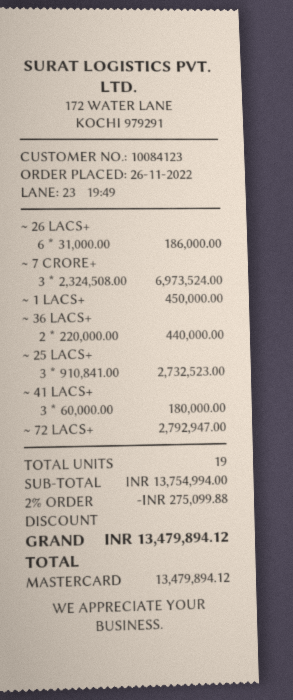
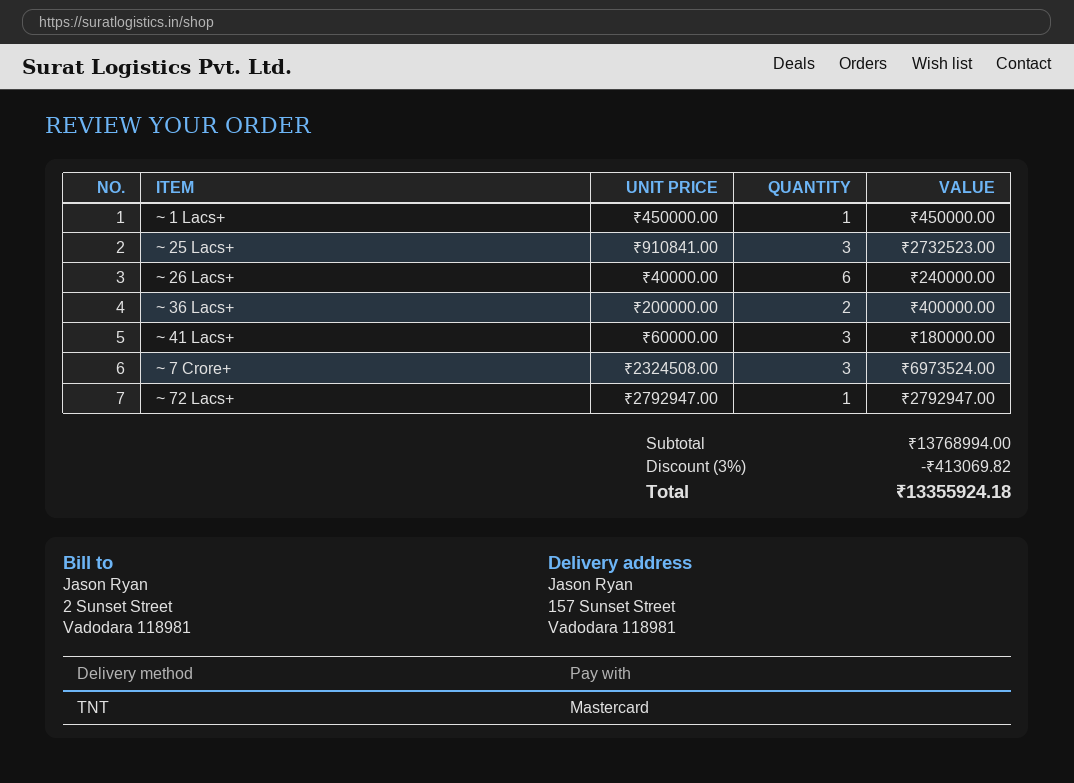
~ 26 LACS+: 6 x 31000.00 = 186000.00 -> 6 x 40000.00 = 240000.00
~ 36 LACS+: 2 x 220000.00 = 440000.00 -> 2 x 200000.00 = 400000.00
subtotal: 13754994.00 -> 13768994.00
discount: 2% = 275099.88 -> 3% = 413069.82
total: 13479894.12 -> 13355924.18

